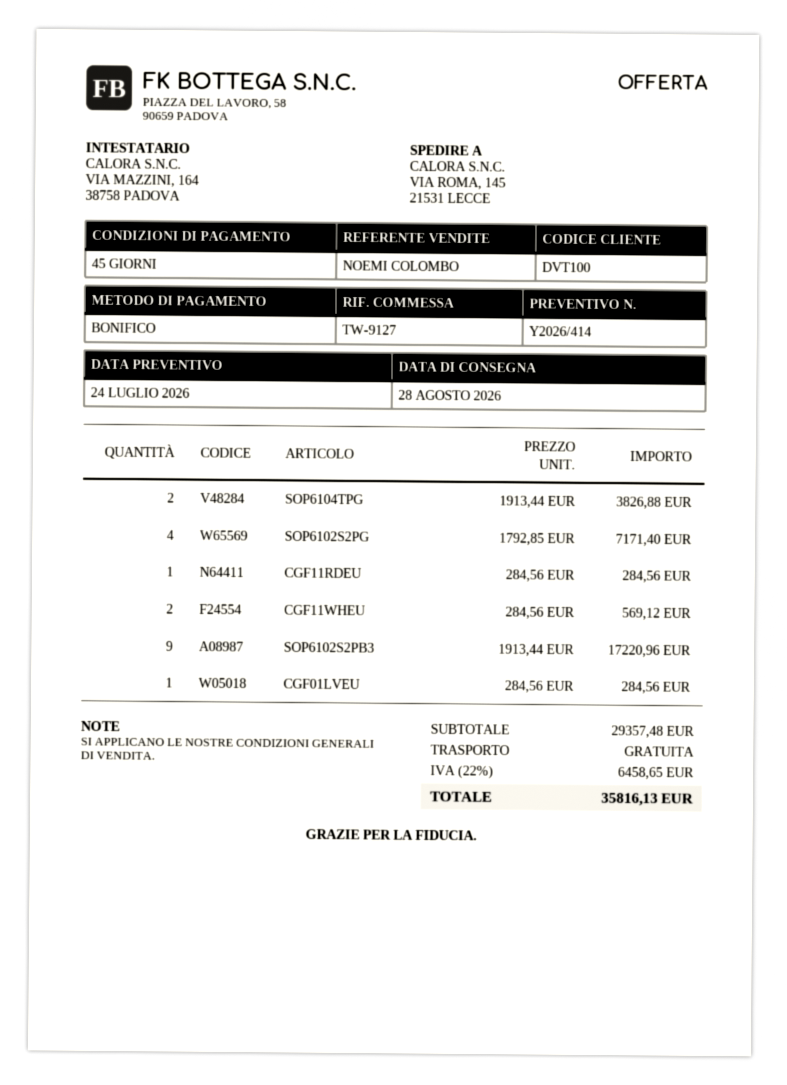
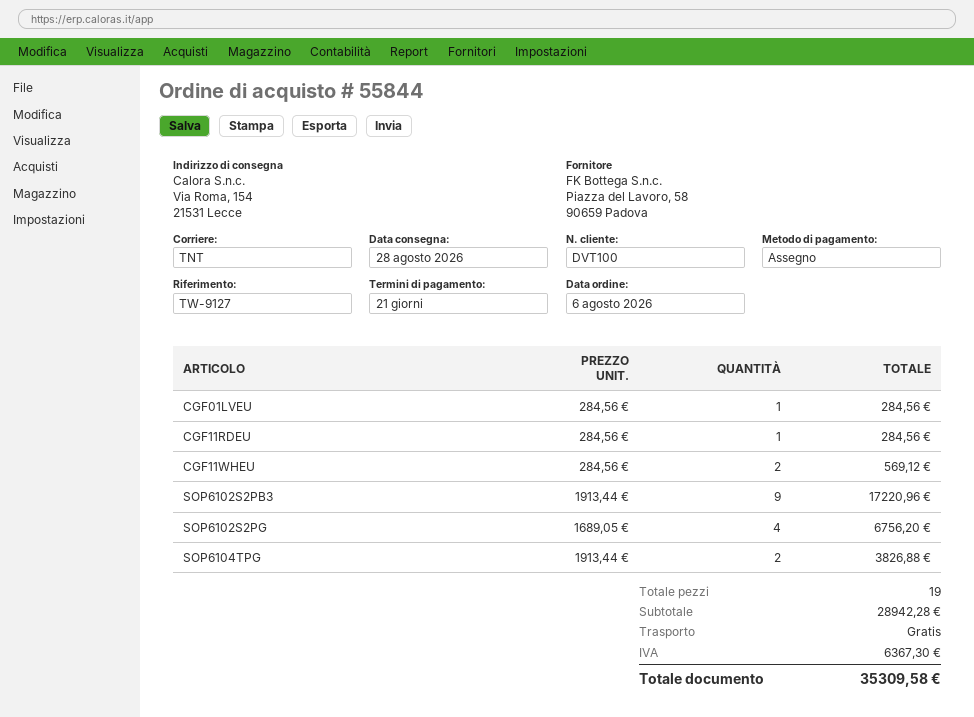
payment terms: 45 days -> 21 days
payment method: bank transfer -> cheque
ship to: VIA ROMA, 145, 21531 LECCE -> Via Roma, 154, 21531 Lecce
SOP6102S2PG: 4 x 1792.85 = 7171.40 -> 4 x 1689.05 = 6756.20
subtotal: 29357.48 -> 28942.28
tax: 6458.65 -> 6367.30
total: 35816.13 -> 35309.58

